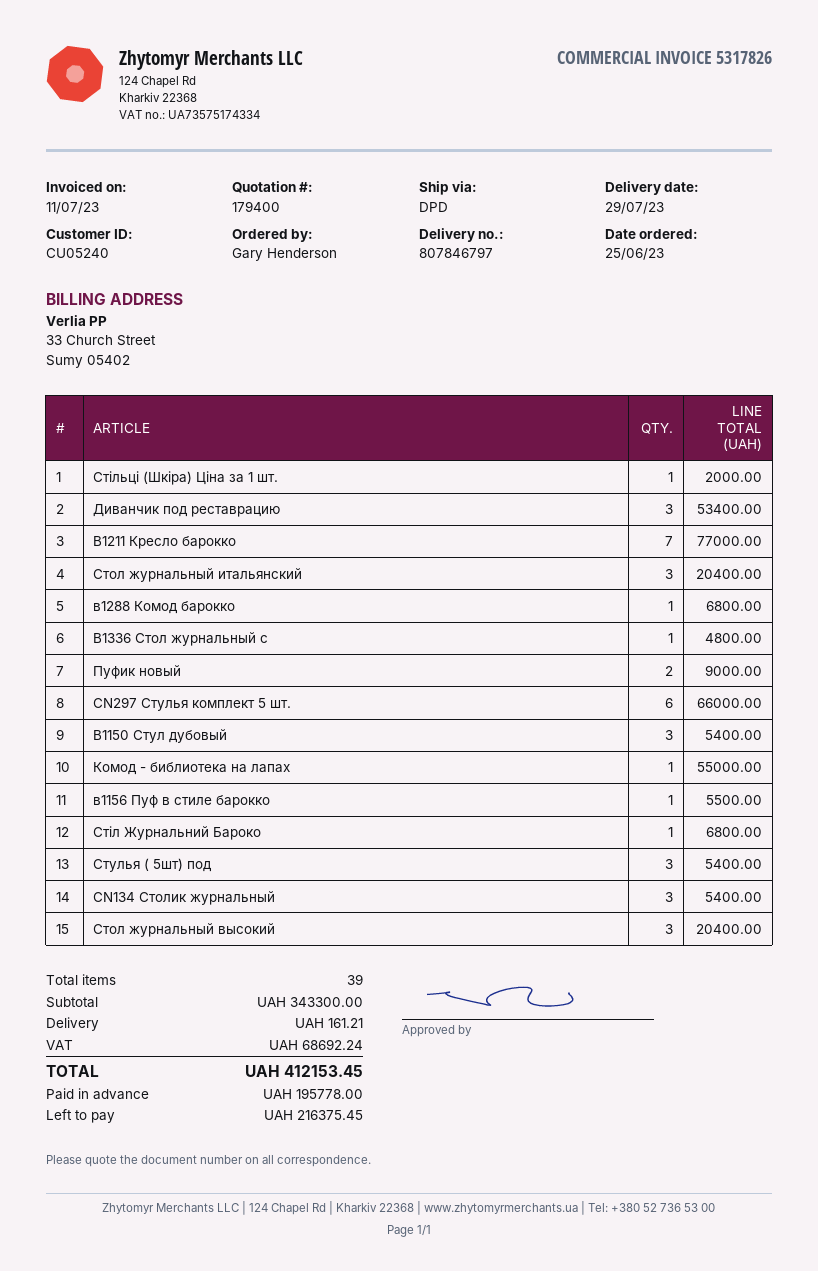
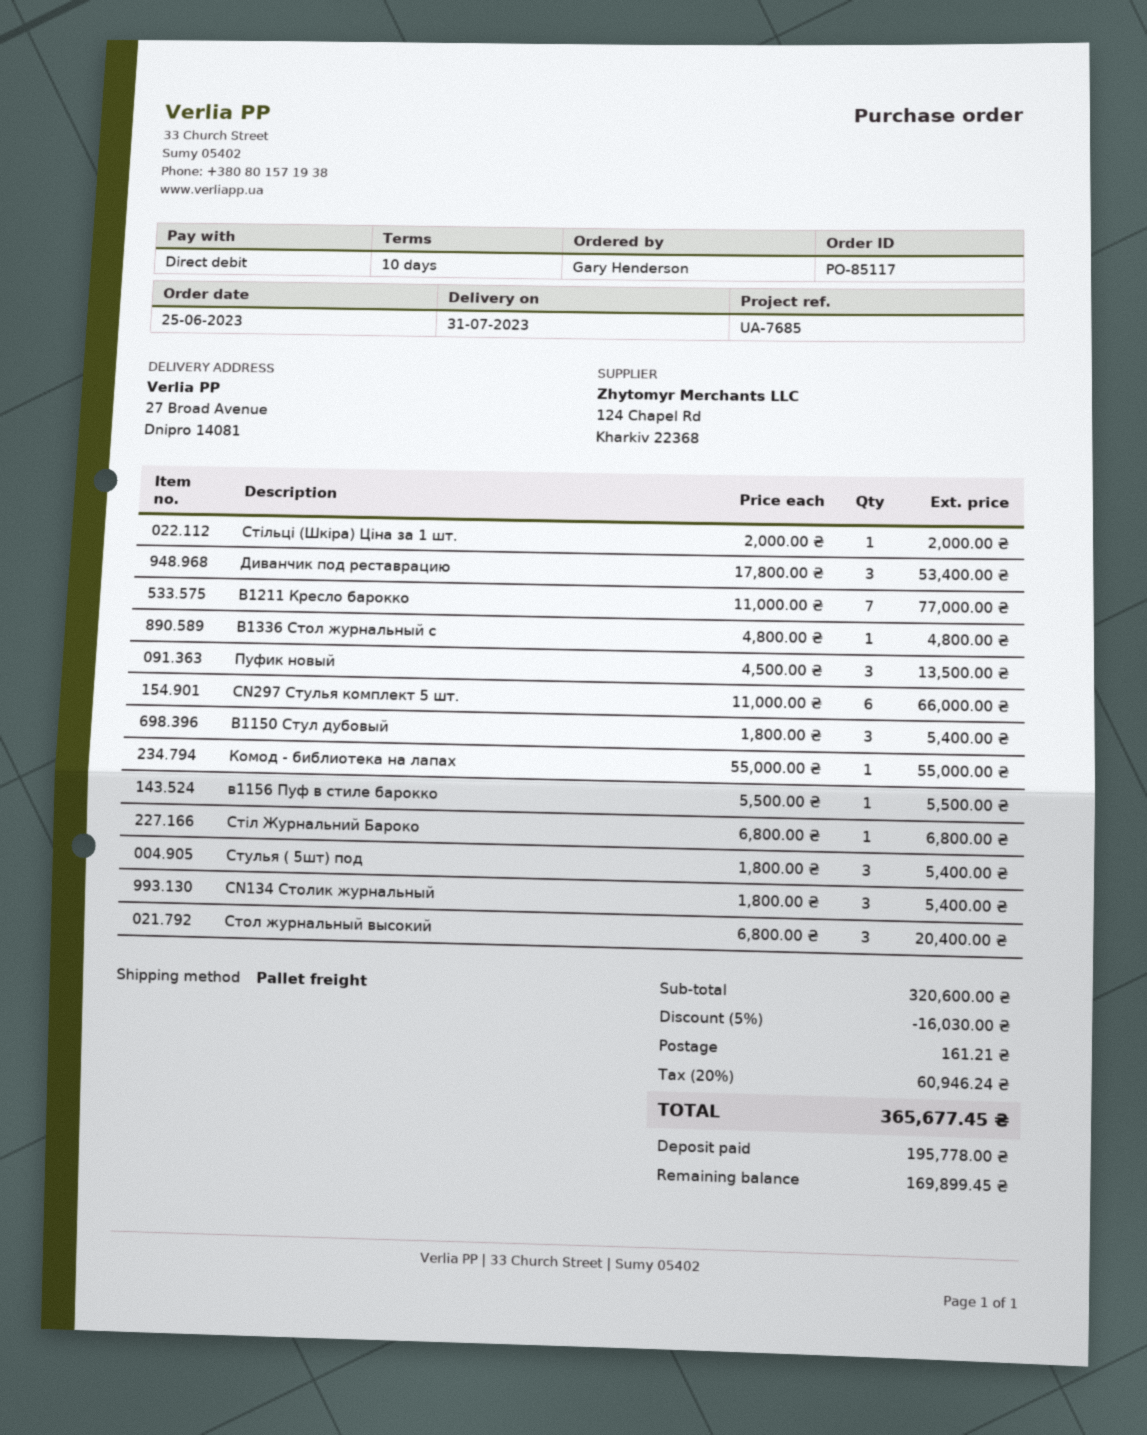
delivery date: 2023-07-29 -> 2023-07-31
shipping method: DPD -> pallet freight
Стол журнальный итальянский: 3 for 20400.00 -> none
в1288 Комод барокко: 1 for 6800.00 -> none
Пуфик новый: 2 for 9000.00 -> 3 for 13500.00
subtotal: 343300.00 -> 320600.00
discount: none -> 5% = 16030.00
tax: 68692.24 -> 60946.24
total: 412153.45 -> 365677.45
balance: 216375.45 -> 169899.45

